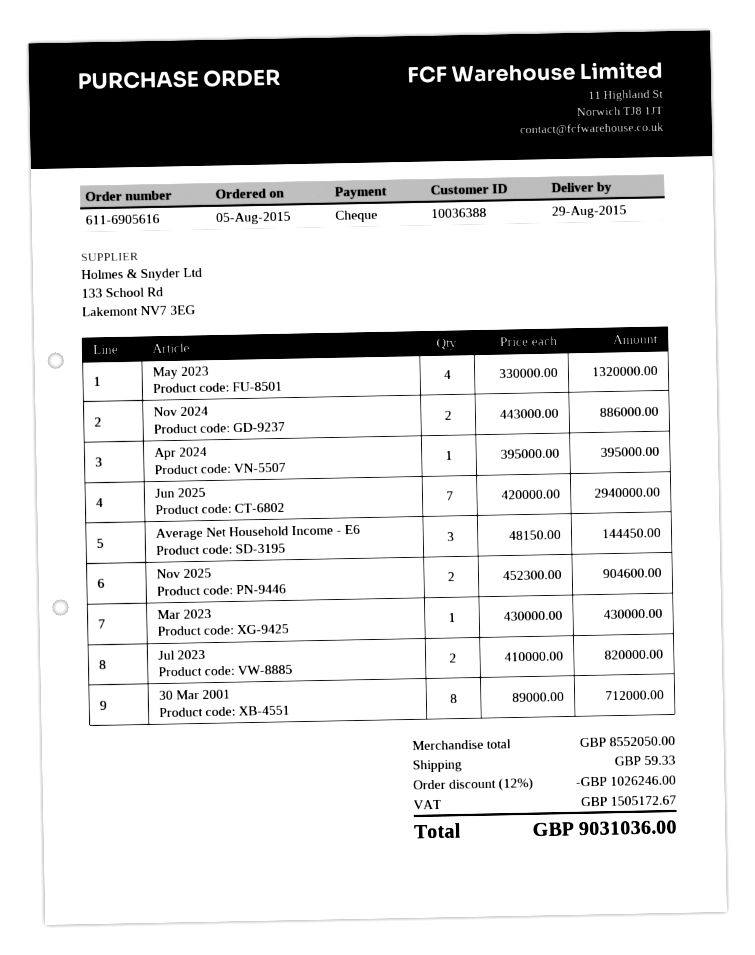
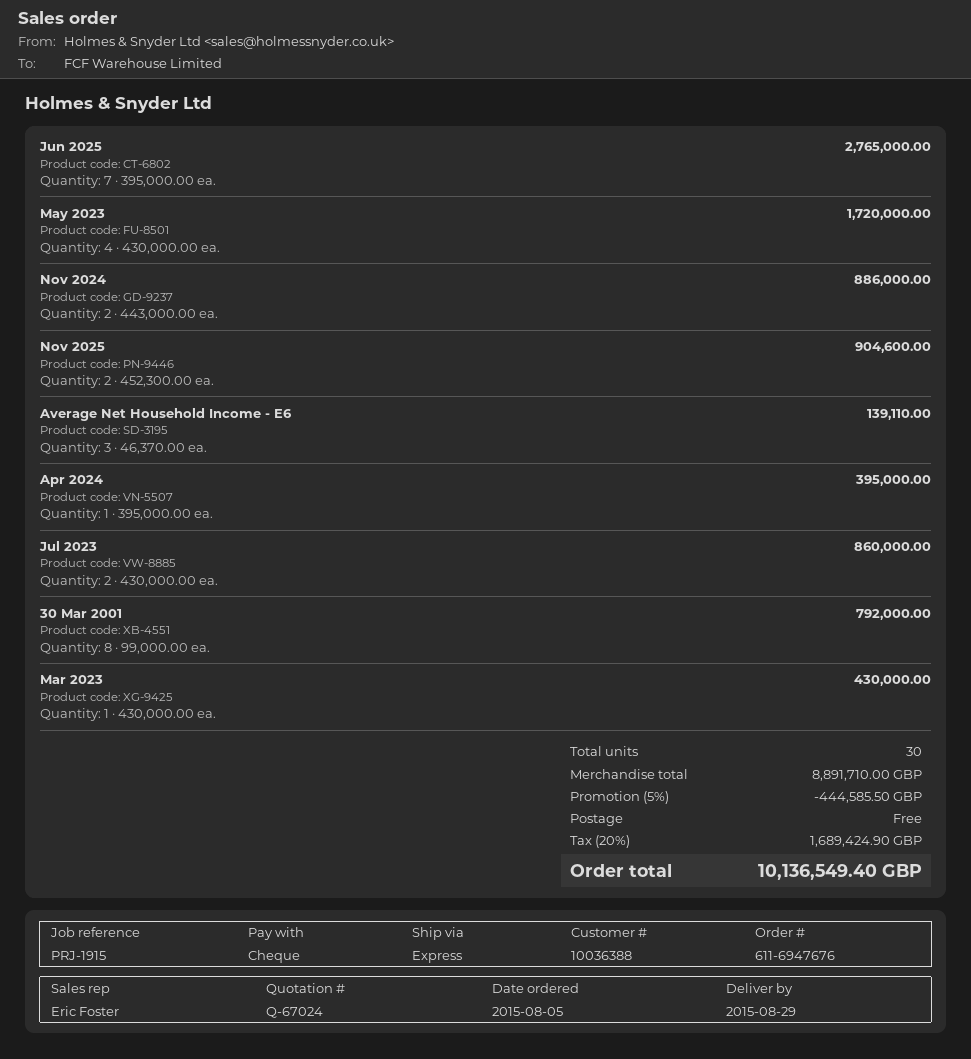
order number: 611-6905616 -> 611-6947676
May 2023: 4 x 330000.00 = 1320000.00 -> 4 x 430000.00 = 1720000.00
Jun 2025: 7 x 420000.00 = 2940000.00 -> 7 x 395000.00 = 2765000.00
Average Net Household Income - E6: 3 x 48150.00 = 144450.00 -> 3 x 46370.00 = 139110.00
Jul 2023: 2 x 410000.00 = 820000.00 -> 2 x 430000.00 = 860000.00
30 Mar 2001: 8 x 89000.00 = 712000.00 -> 8 x 99000.00 = 792000.00
subtotal: 8552050.00 -> 8891710.00
discount: 12% = 1026246.00 -> 5% = 444585.50
shipping: 59.33 -> 0.00
tax: 1505172.67 -> 1689424.90
total: 9031036.00 -> 10136549.40

